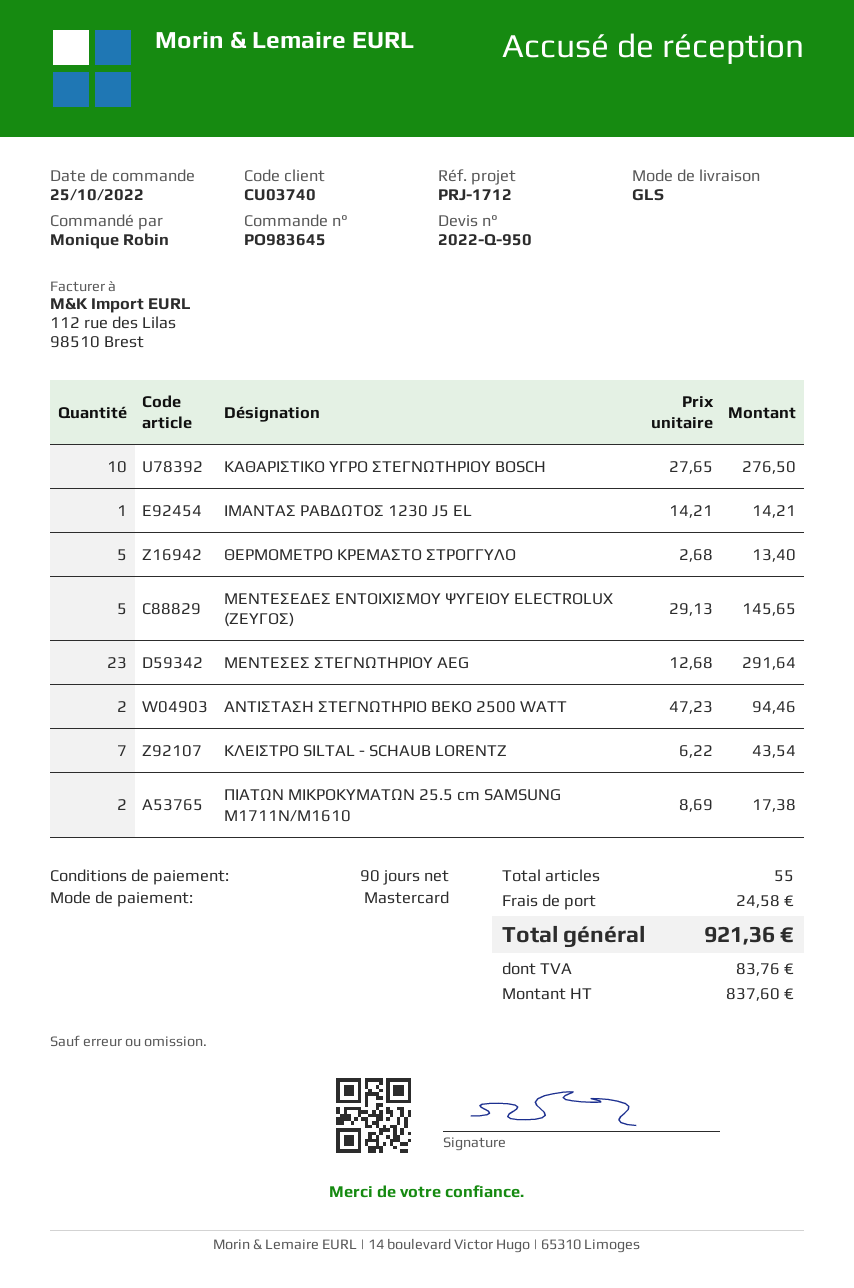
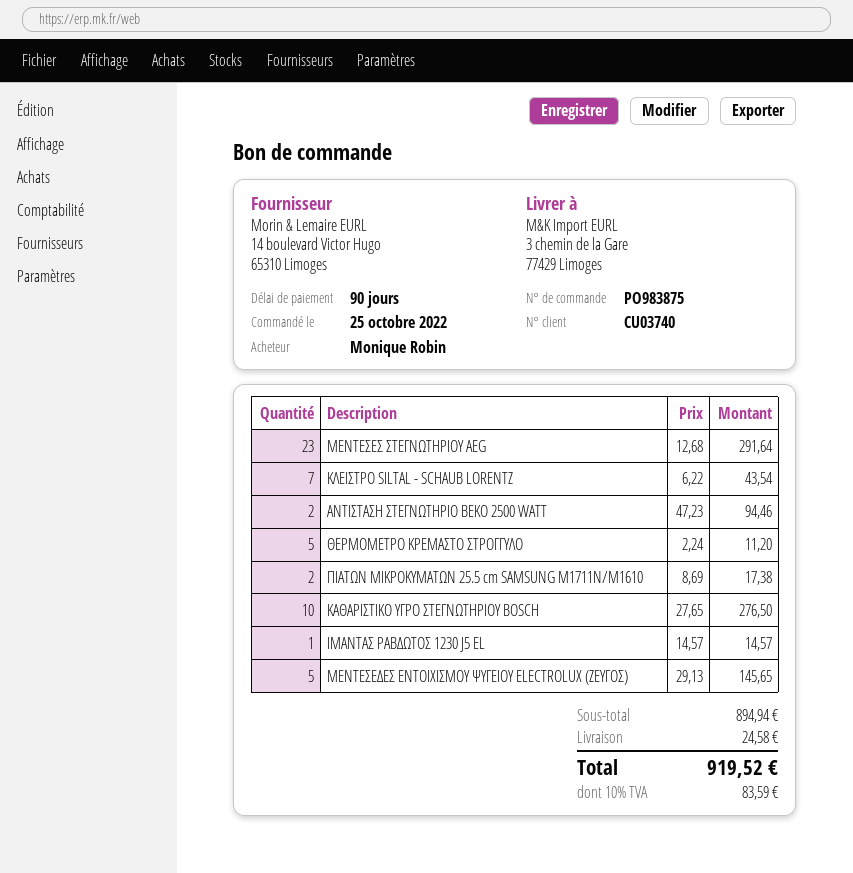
order number: PO983645 -> PO983875
ΙMANTAΣ ΡΑΒΔΩΤΟΣ 1230 J5 EL: 1 x 14.21 = 14.21 -> 1 x 14.57 = 14.57
ΘΕΡΜΟΜΕΤΡΟ ΚΡΕΜΑΣΤΟ ΣΤΡΟΓΓΥΛΟ: 5 x 2.68 = 13.40 -> 5 x 2.24 = 11.20
tax: 83.76 -> 83.59
total: 921.36 -> 919.52

